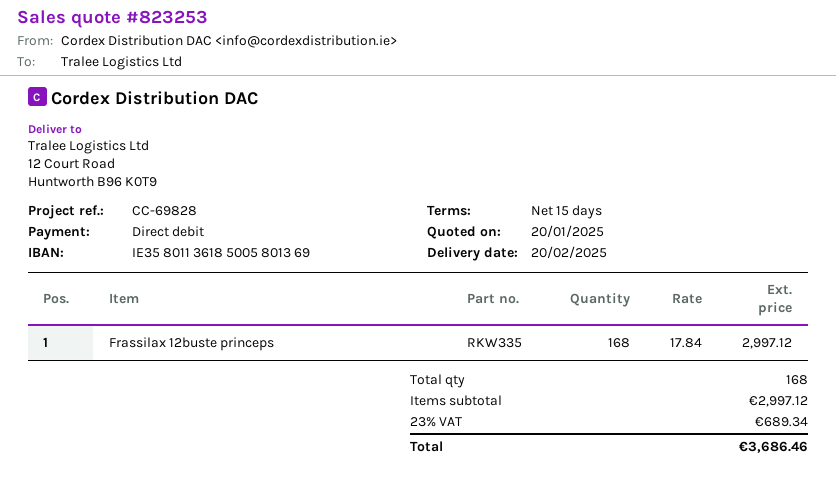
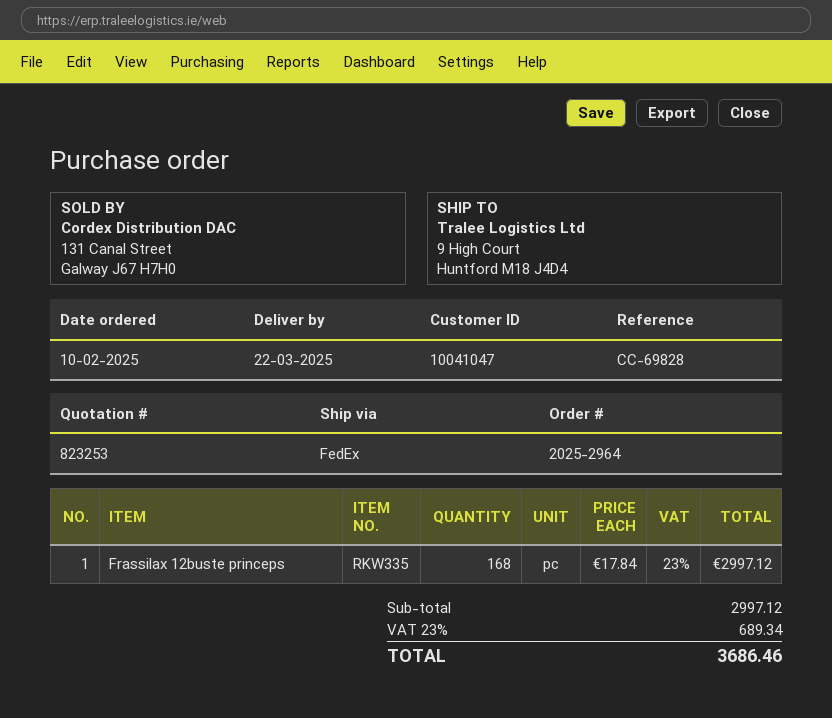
delivery date: 2025-02-20 -> 2025-03-22
ship to: 12 Court Road, Huntworth B96 K0T9 -> 9 High Court, Huntford M18 J4D4

